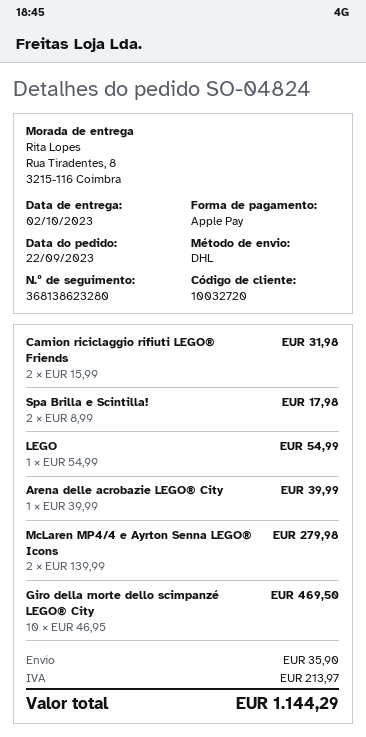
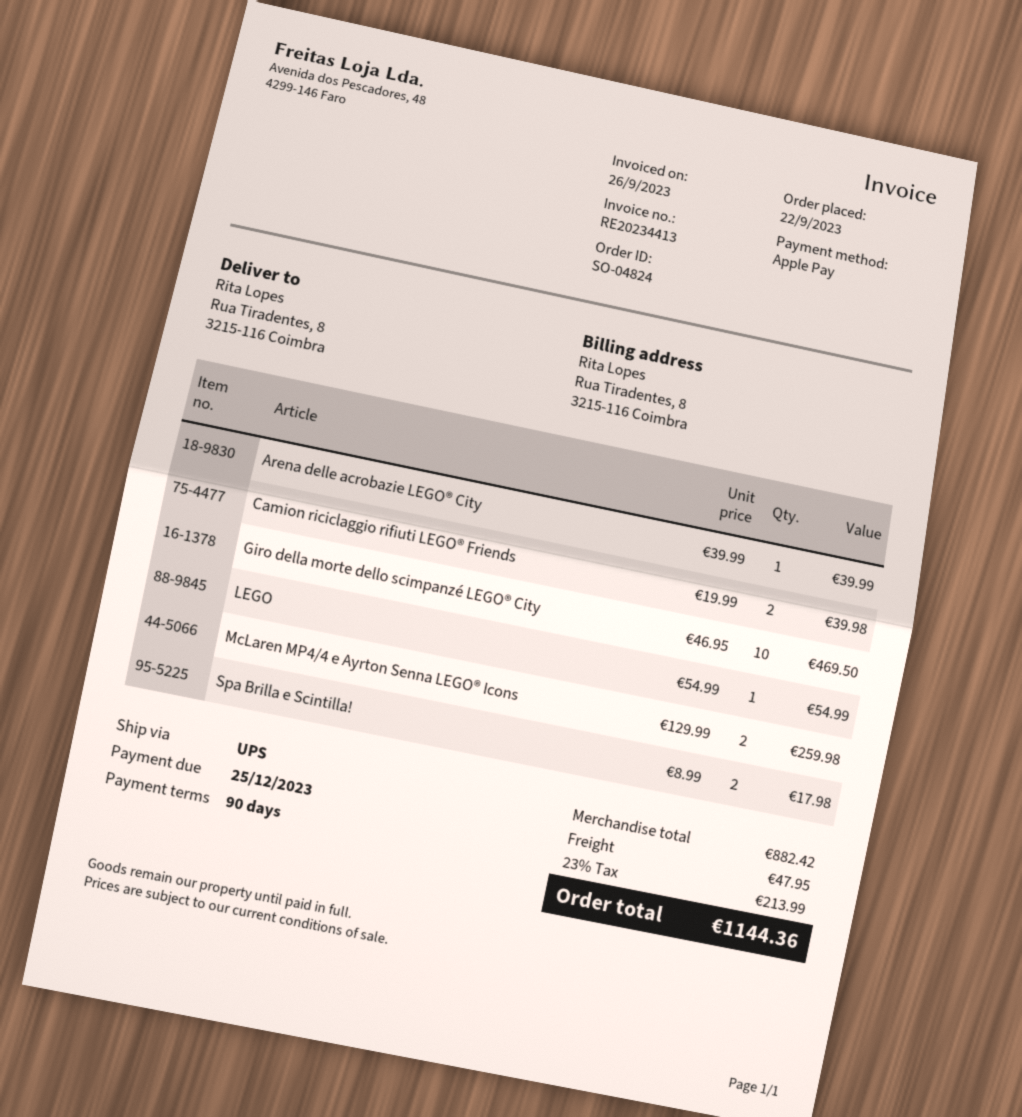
shipping method: DHL -> UPS
Camion riciclaggio rifiuti LEGO® Friends: 2 x 15.99 = 31.98 -> 2 x 19.99 = 39.98
McLaren MP4/4 e Ayrton Senna LEGO® Icons: 2 x 139.99 = 279.98 -> 2 x 129.99 = 259.98
shipping: 35.90 -> 47.95
tax: 213.97 -> 213.99
total: 1144.29 -> 1144.36

